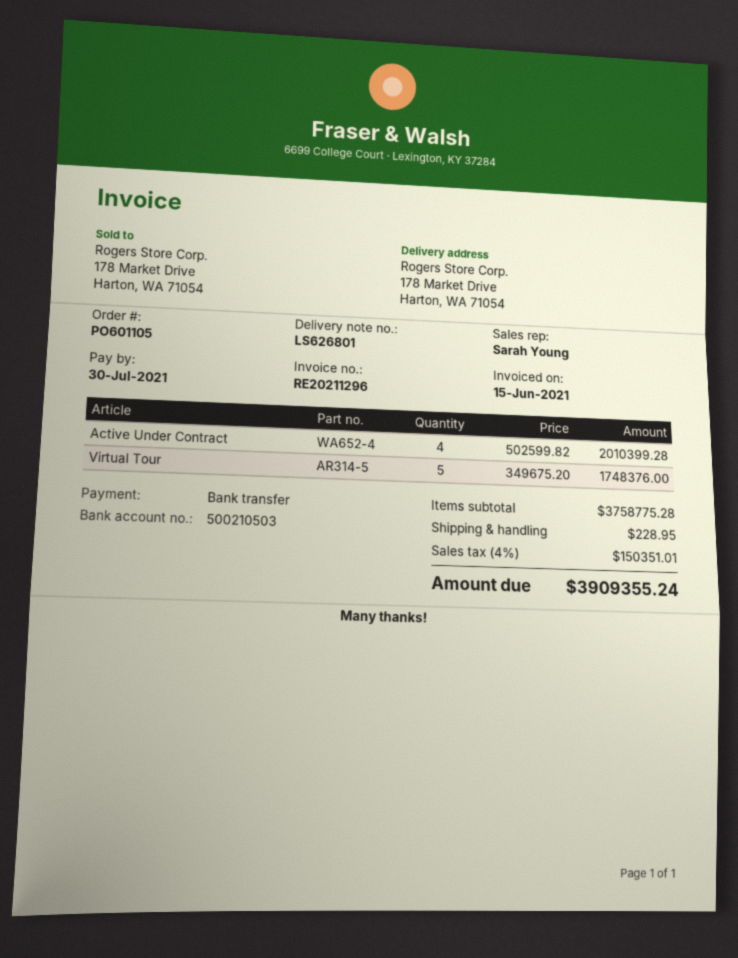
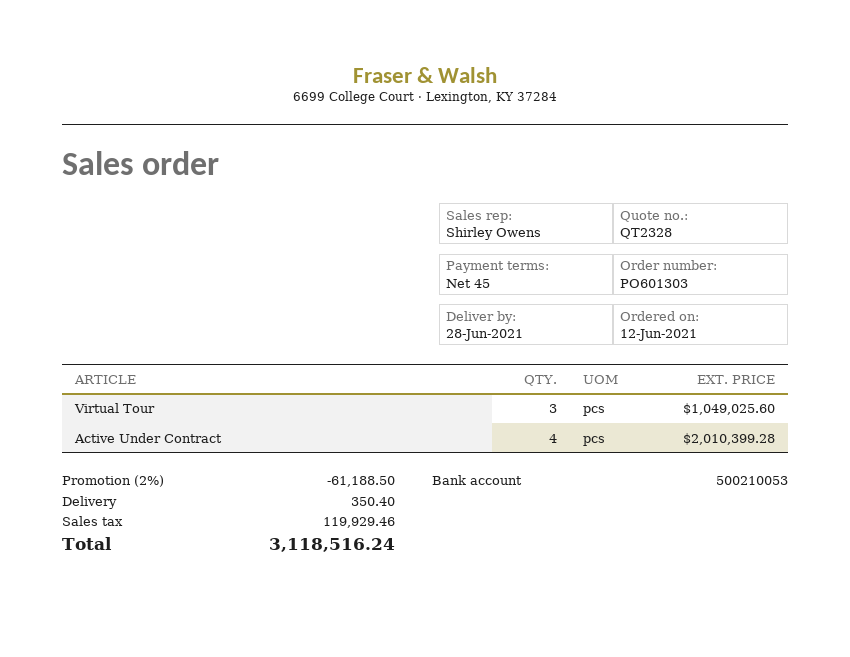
order number: PO601105 -> PO601303
sales rep: Sarah Young -> Shirley Owens
bank account: 500210503 -> 500210053
Virtual Tour: 5 for 1748376.00 -> 3 for 1049025.60
discount: none -> 2% = 61188.50
shipping: 228.95 -> 350.40
tax: 150351.01 -> 119929.46
total: 3909355.24 -> 3118516.24

